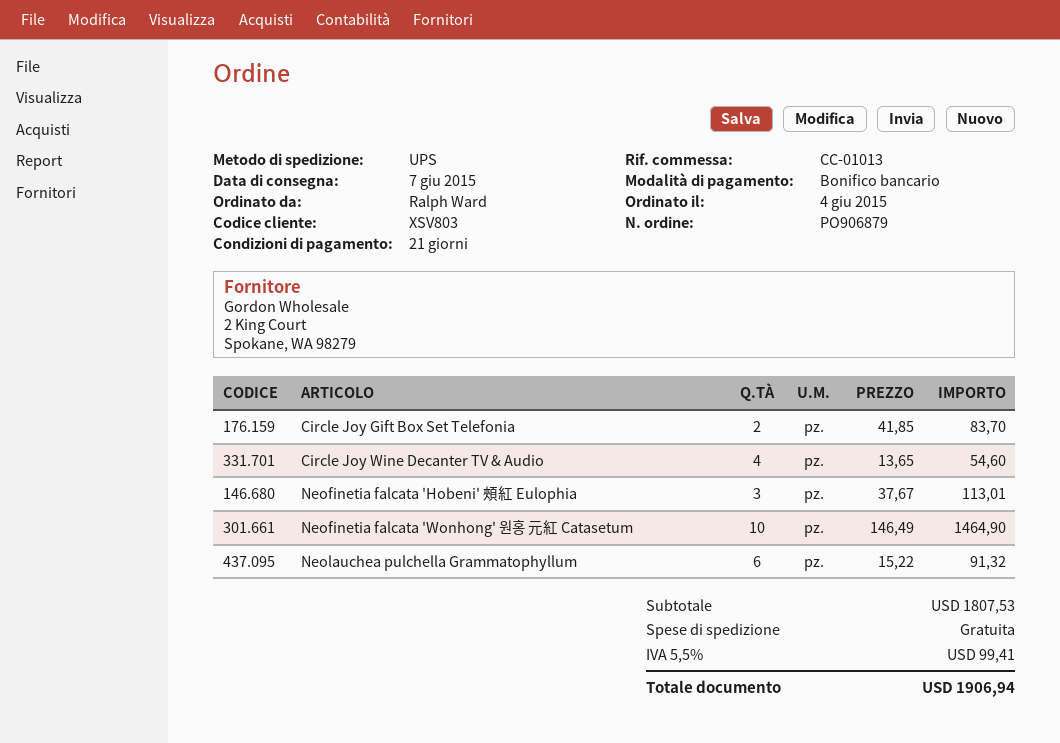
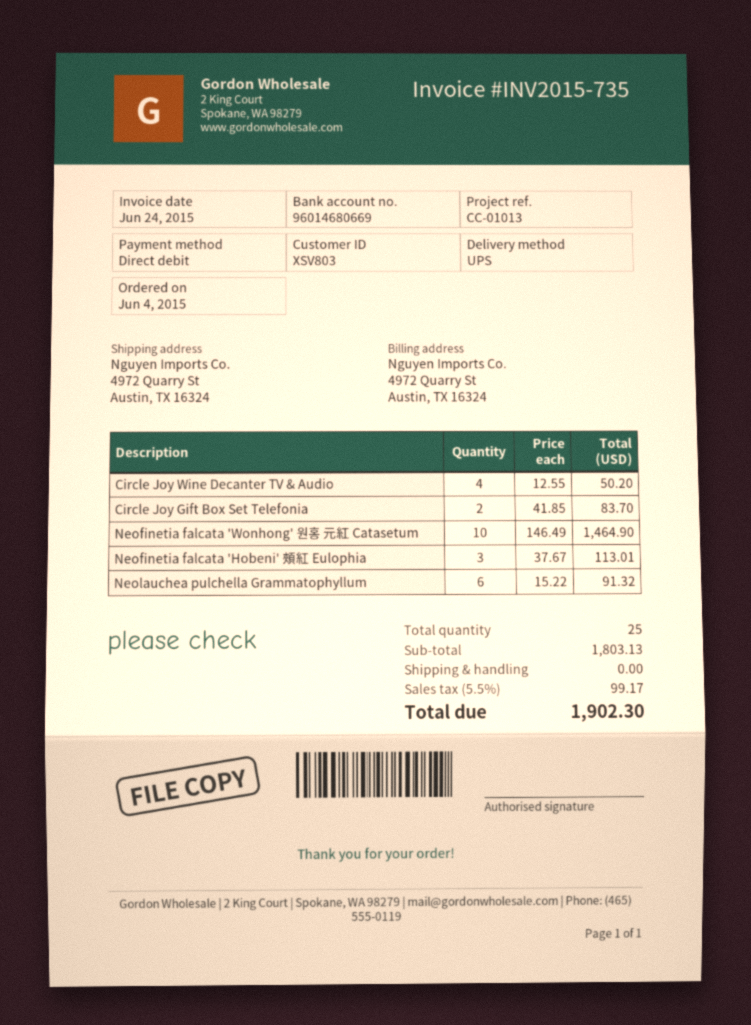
payment method: bank transfer -> direct debit
Circle Joy Wine Decanter TV & Audio: 4 x 13.65 = 54.60 -> 4 x 12.55 = 50.20
subtotal: 1807.53 -> 1803.13
tax: 5.5% = 99.41 -> 5.5% = 99.17
total: 1906.94 -> 1902.30

